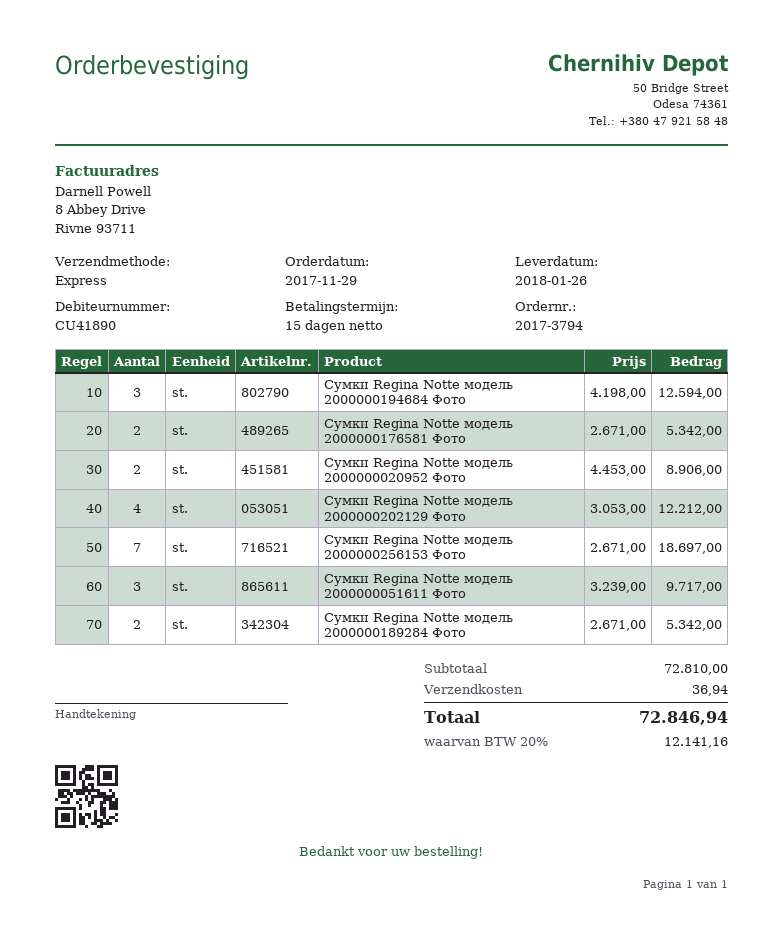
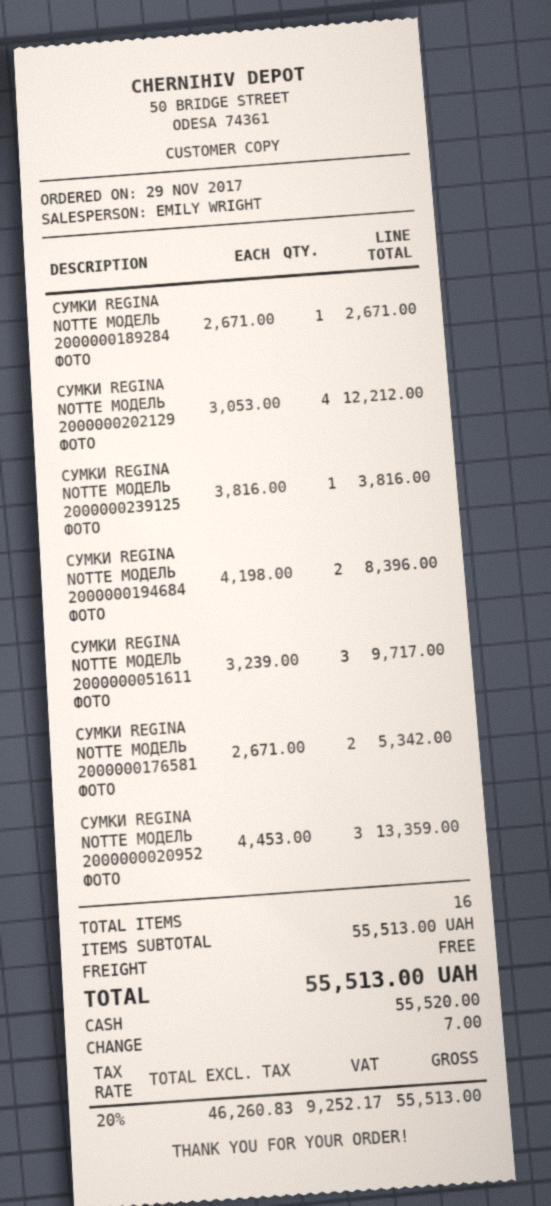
Сумки Regina Notte модель 2000000194684 Фото: 3 x 4198.00 = 12594.00 -> 2 x 4198.00 = 8396.00
Сумки Regina Notte модель 2000000020952 Фото: 2 x 4453.00 = 8906.00 -> 3 x 4453.00 = 13359.00
Сумки Regina Notte модель 2000000256153 Фото: 7 x 2671.00 = 18697.00 -> none
Сумки Regina Notte модель 2000000189284 Фото: 2 x 2671.00 = 5342.00 -> 1 x 2671.00 = 2671.00
СУМКИ REGINA NOTTE МОДЕЛЬ 2000000239125 ФОТО: none -> 1 x 3816.00 = 3816.00
subtotal: 72810.00 -> 55513.00
shipping: 36.94 -> 0.00
tax: 20% = 12141.16 -> 20% = 9252.17
total: 72846.94 -> 55513.00

